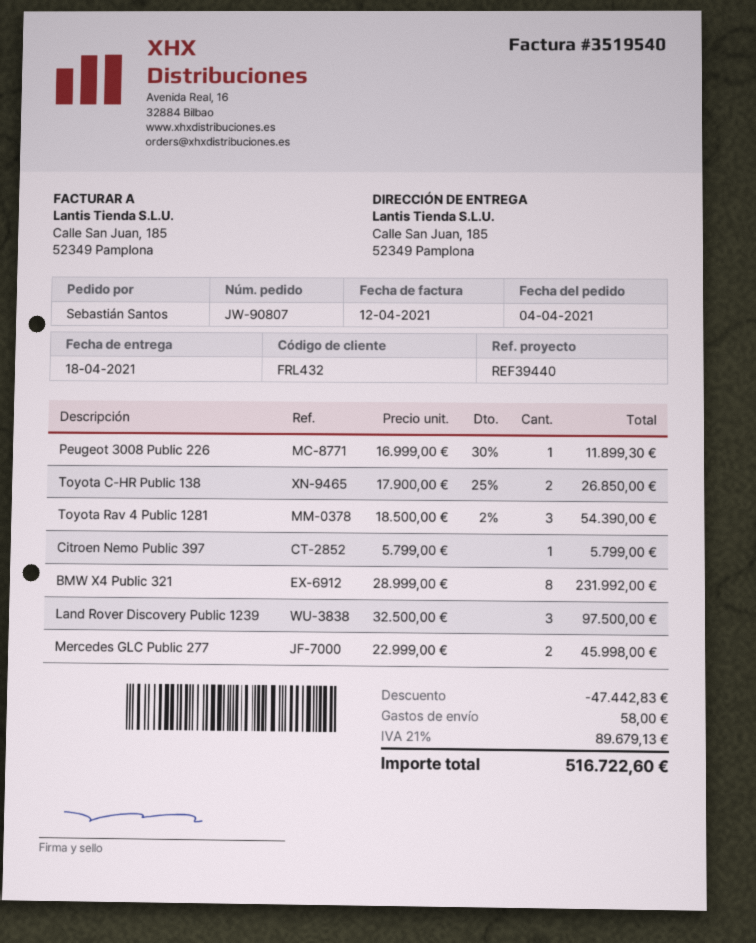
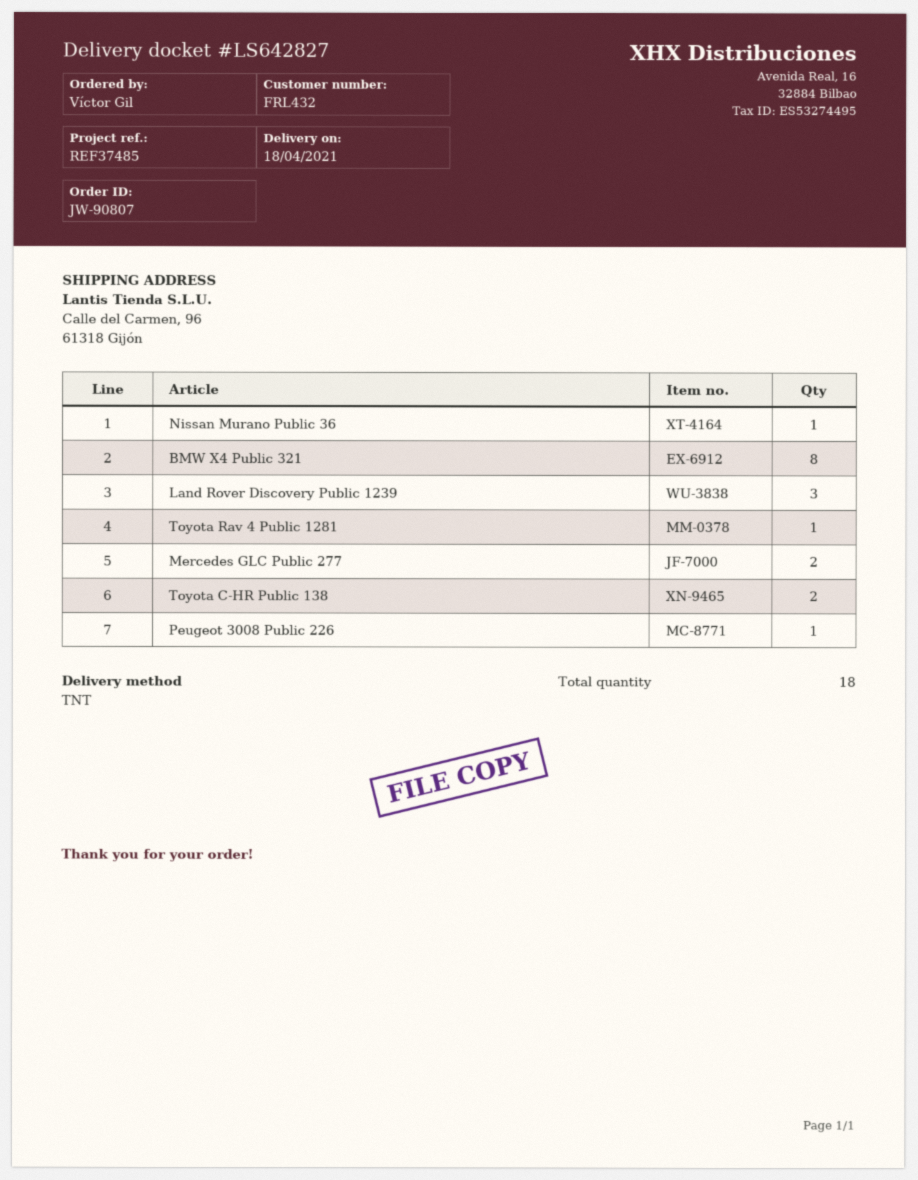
reference: REF39440 -> REF37485
ordered by: Sebastián Santos -> Víctor Gil
ship to: Calle San Juan, 185, 52349 Pamplona -> Calle del Carmen, 96, 61318 Gijón
Toyota Rav 4 Public 1281: 3 -> 1
Citroen Nemo Public 397: 1 -> none
Nissan Murano Public 36: none -> 1

